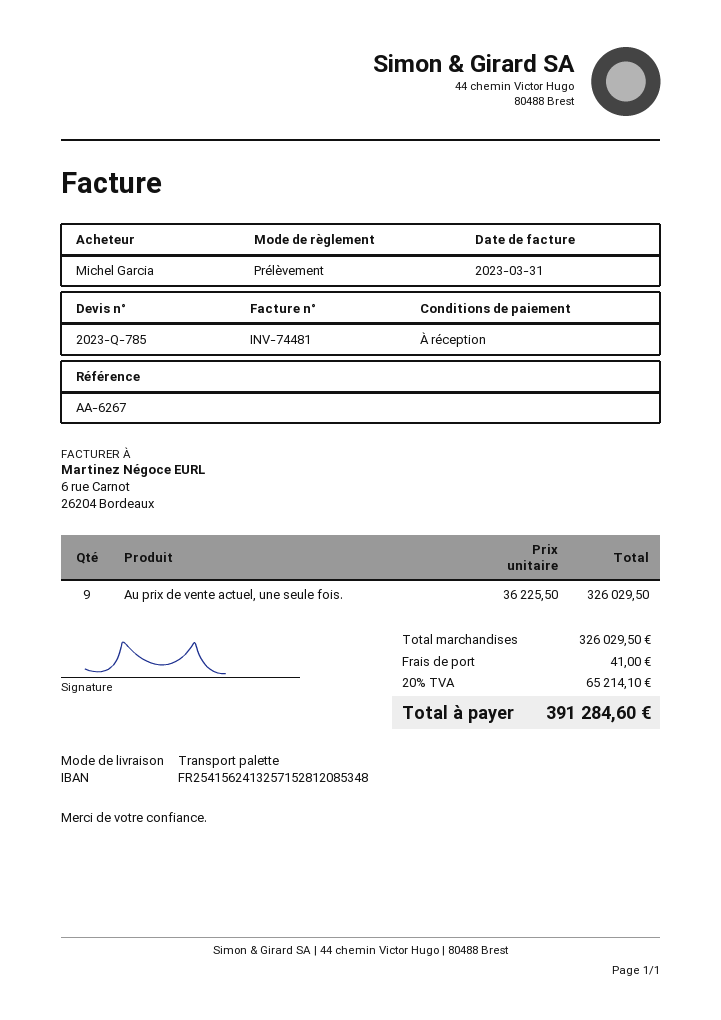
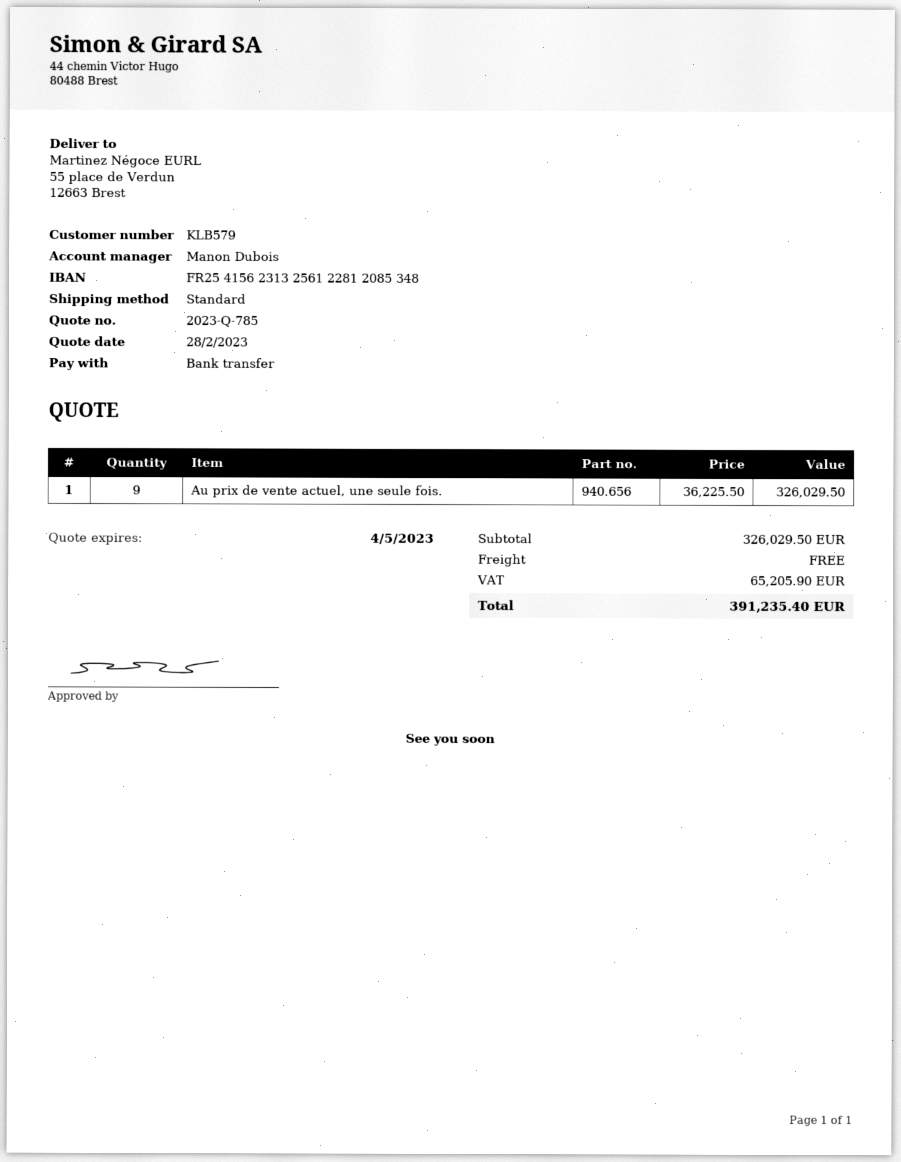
payment method: direct debit -> bank transfer
bank account: FR2541562413257152812085348 -> FR2541562313256122812085348
shipping method: pallet freight -> standard
shipping: 41.00 -> 0.00
tax: 65214.10 -> 65205.90
total: 391284.60 -> 391235.40

